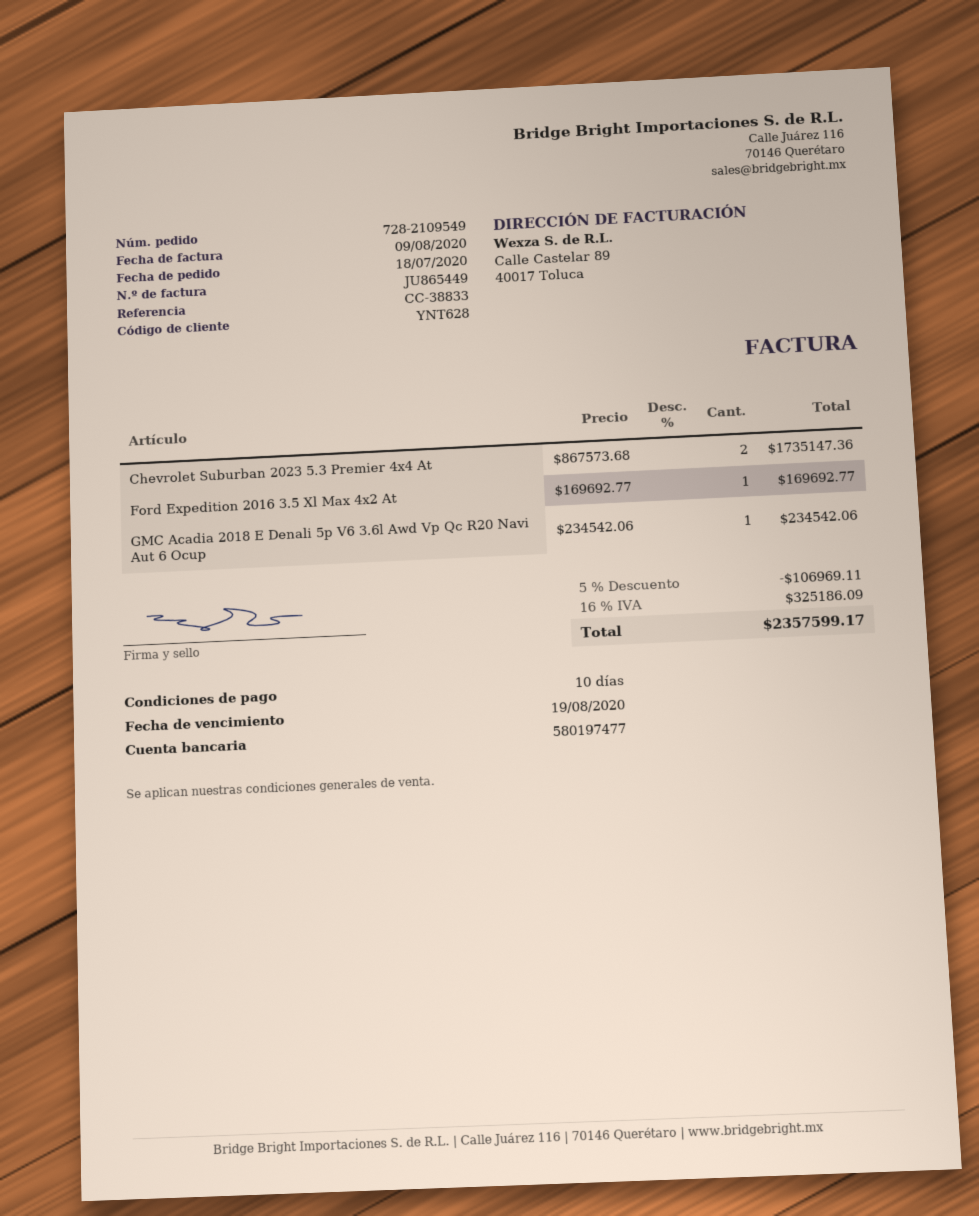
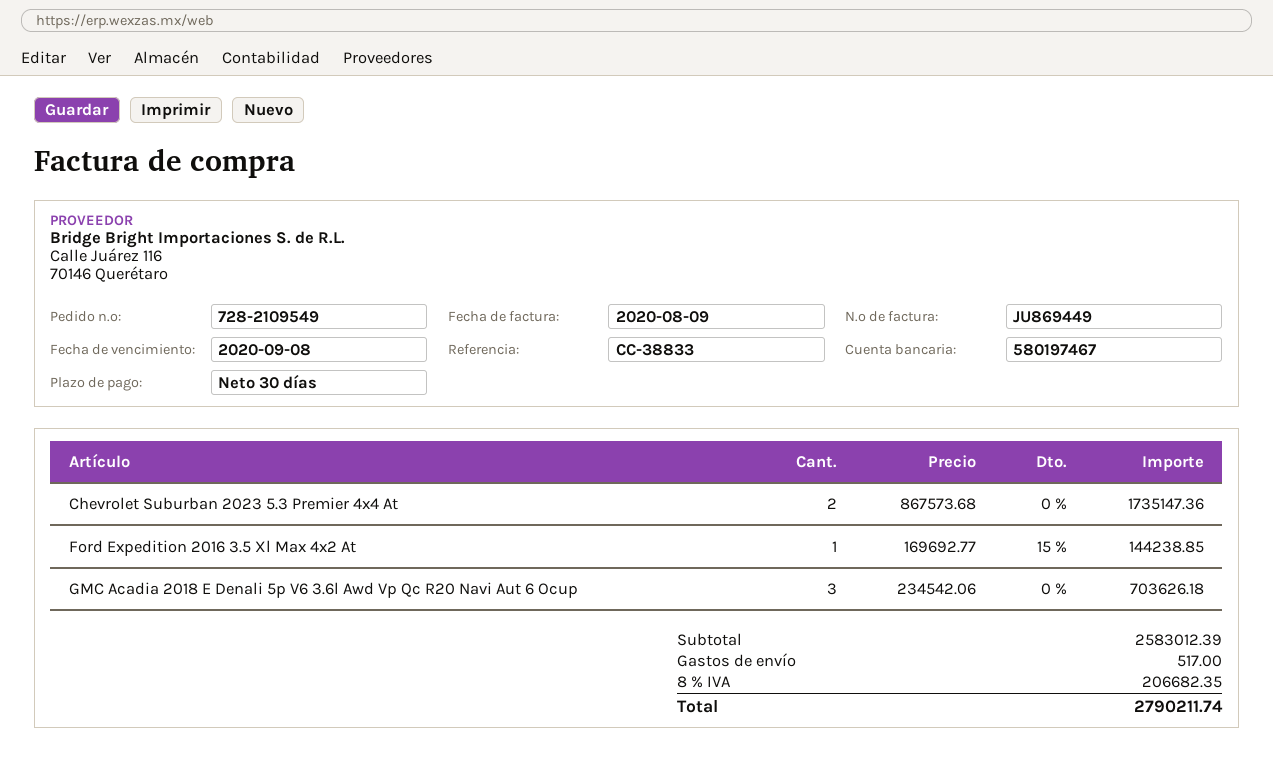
invoice number: JU865449 -> JU869449
payment terms: 10 days -> 30 days
due date: 2020-08-19 -> 2020-09-08
bank account: 580197477 -> 580197467
Ford Expedition 2016 3.5 Xl Max 4x2 At: 1 x 169692.77 = 169692.77 -> 1 x 169692.77 - 15% = 144238.85
GMC Acadia 2018 E Denali 5p V6 3.6l Awd Vp Qc R20 Navi Aut 6 Ocup: 1 x 234542.06 = 234542.06 -> 3 x 234542.06 = 703626.18
discount: 5% = 106969.11 -> none
shipping: none -> 517.00
tax: 16% = 325186.09 -> 8% = 206682.35
total: 2357599.17 -> 2790211.74

